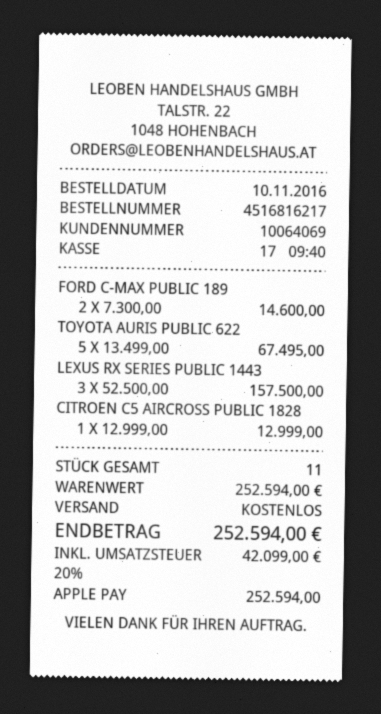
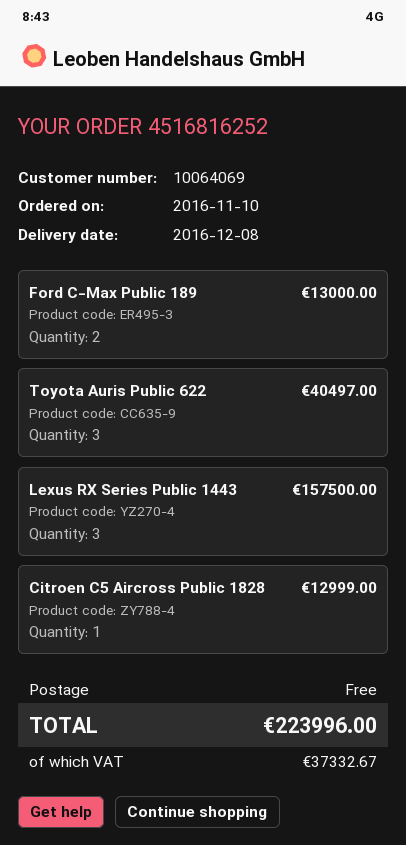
order number: 4516816217 -> 4516816252
FORD C-MAX PUBLIC 189: 2 for 14600.00 -> 2 for 13000.00
TOYOTA AURIS PUBLIC 622: 5 for 67495.00 -> 3 for 40497.00
tax: 42099.00 -> 37332.67
total: 252594.00 -> 223996.00

